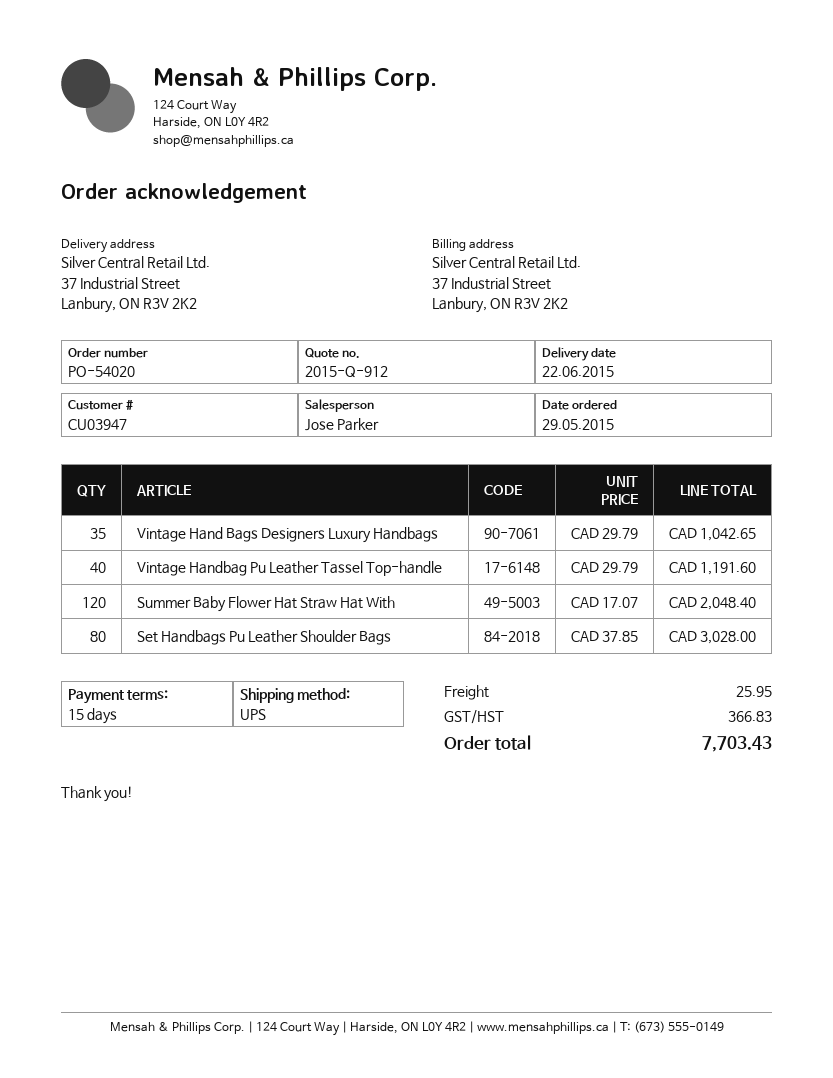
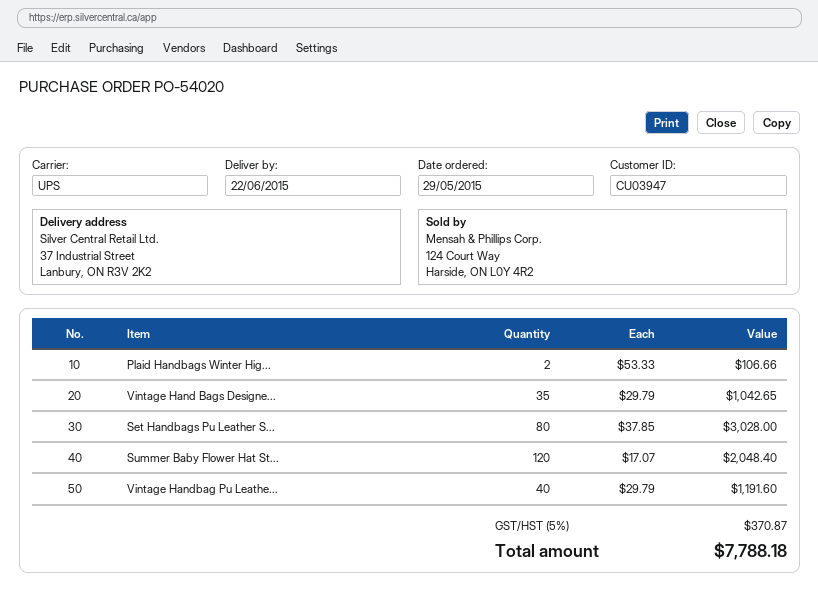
Plaid Handbags Winter Hig...: none -> 2 x 53.33 = 106.66
shipping: 25.95 -> none
tax: 366.83 -> 370.87
total: 7703.43 -> 7788.18

